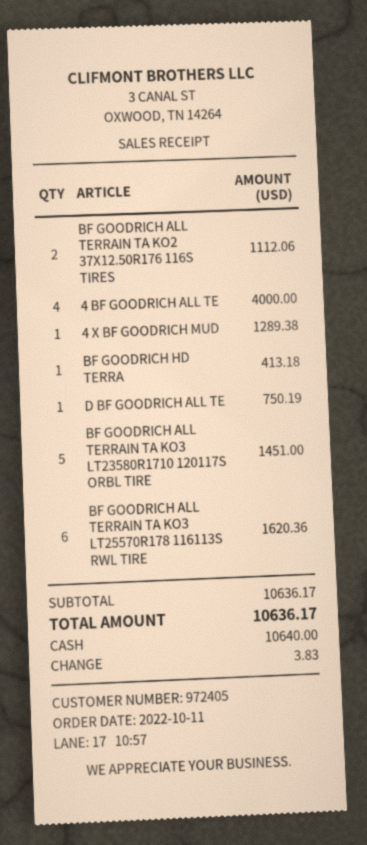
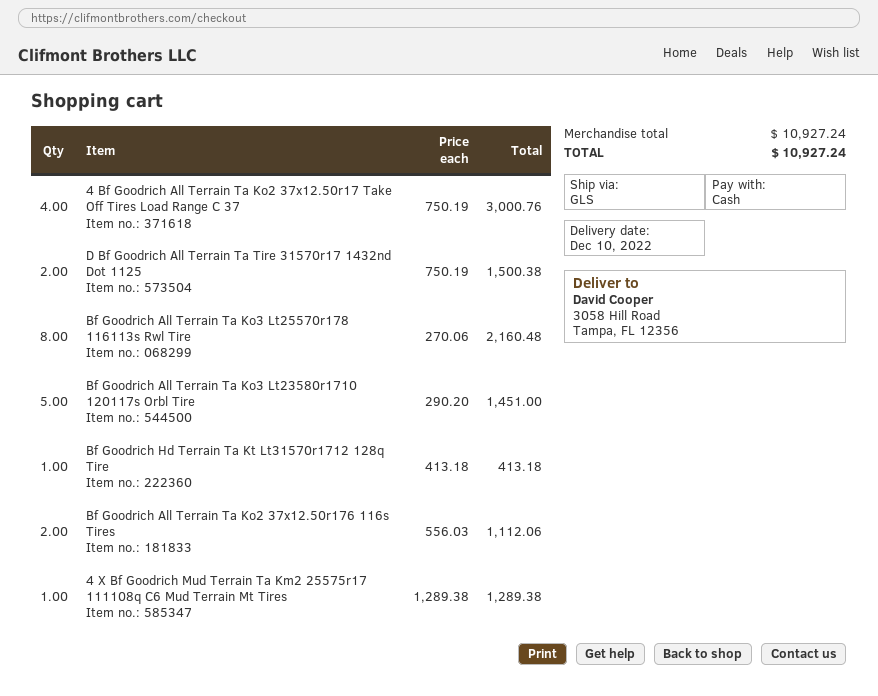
4 BF GOODRICH ALL TE: 4 for 4000.00 -> 4 for 3000.76
D BF GOODRICH ALL TE: 1 for 750.19 -> 2 for 1500.38
BF GOODRICH ALL TERRAIN TA KO3 LT25570R178 116113S RWL TIRE: 6 for 1620.36 -> 8 for 2160.48
subtotal: 10636.17 -> 10927.24
total: 10636.17 -> 10927.24

